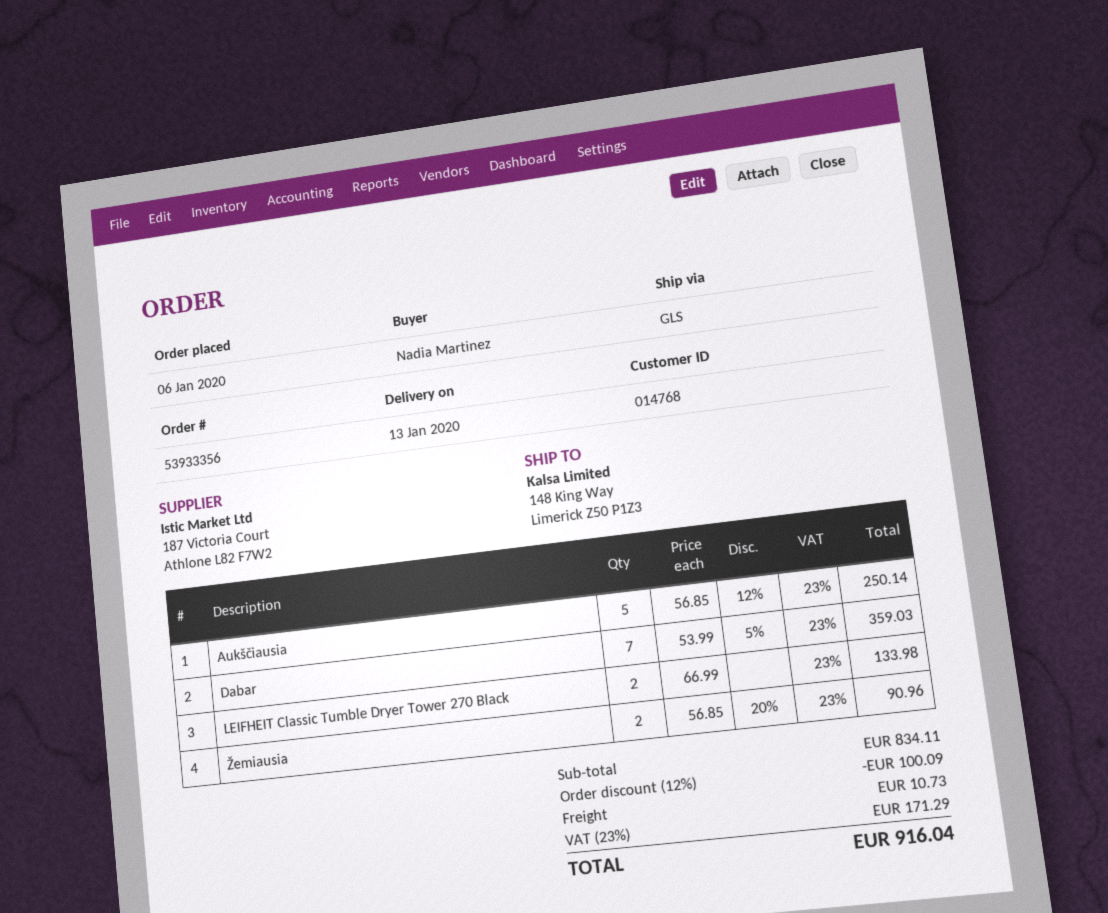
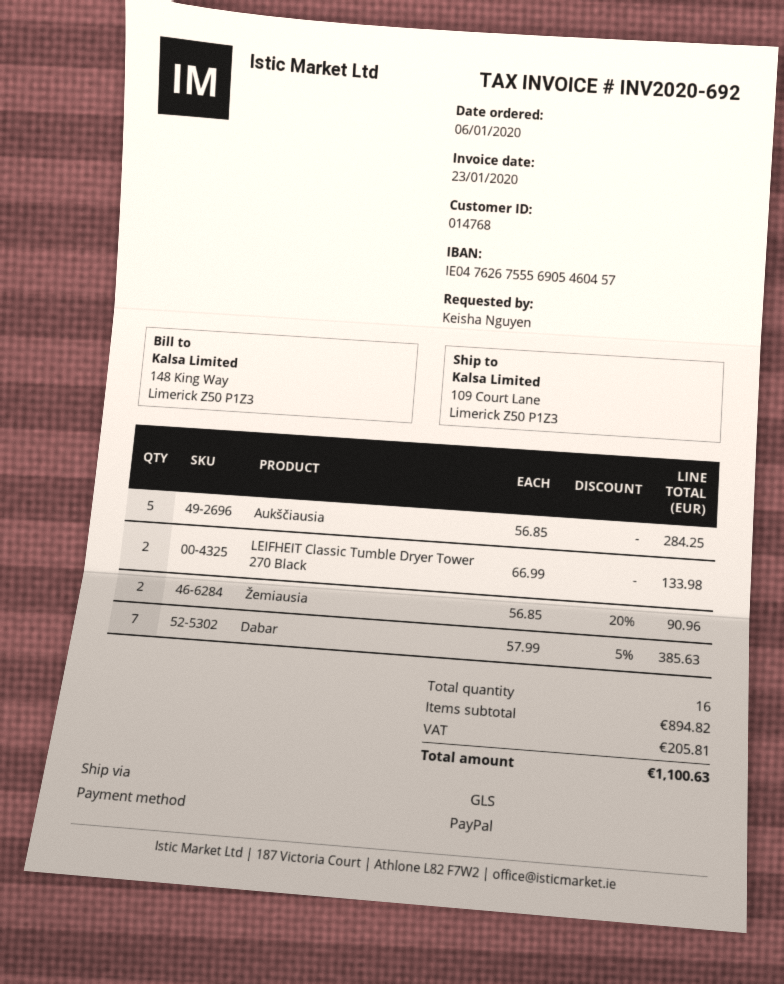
ordered by: Nadia Martinez -> Keisha Nguyen
ship to: 148 King Way, Limerick Z50 P1Z3 -> 109 Court Lane, Limerick Z50 P1Z3
Aukščiausia: 5 x 56.85 - 12% = 250.14 -> 5 x 56.85 = 284.25
Dabar: 7 x 53.99 - 5% = 359.03 -> 7 x 57.99 - 5% = 385.63
subtotal: 834.11 -> 894.82
discount: 12% = 100.09 -> none
shipping: 10.73 -> none
tax: 171.29 -> 205.81
total: 916.04 -> 1100.63

